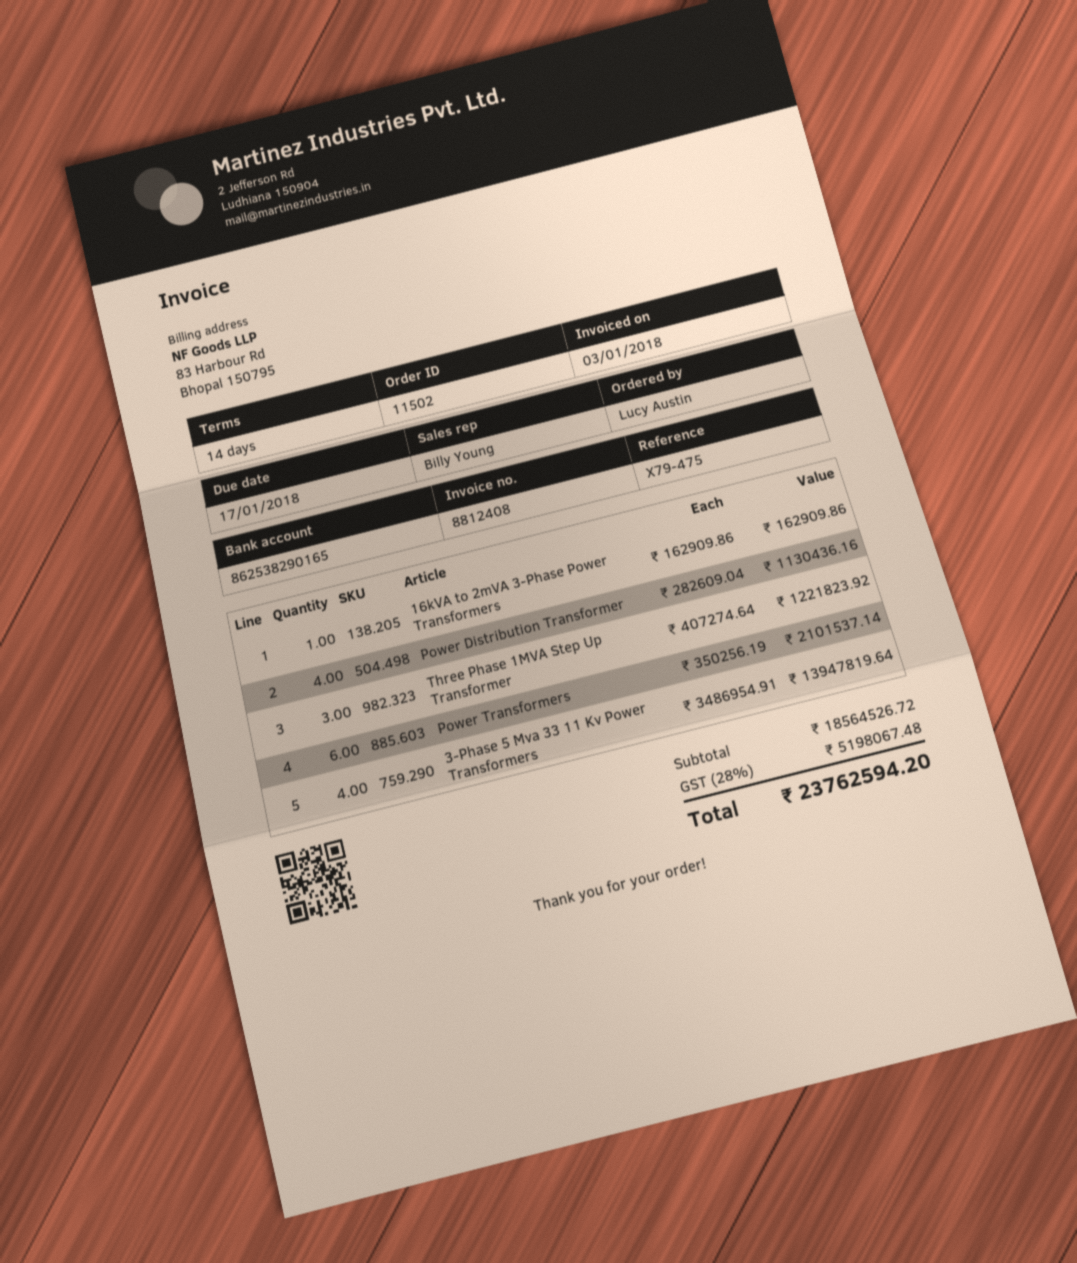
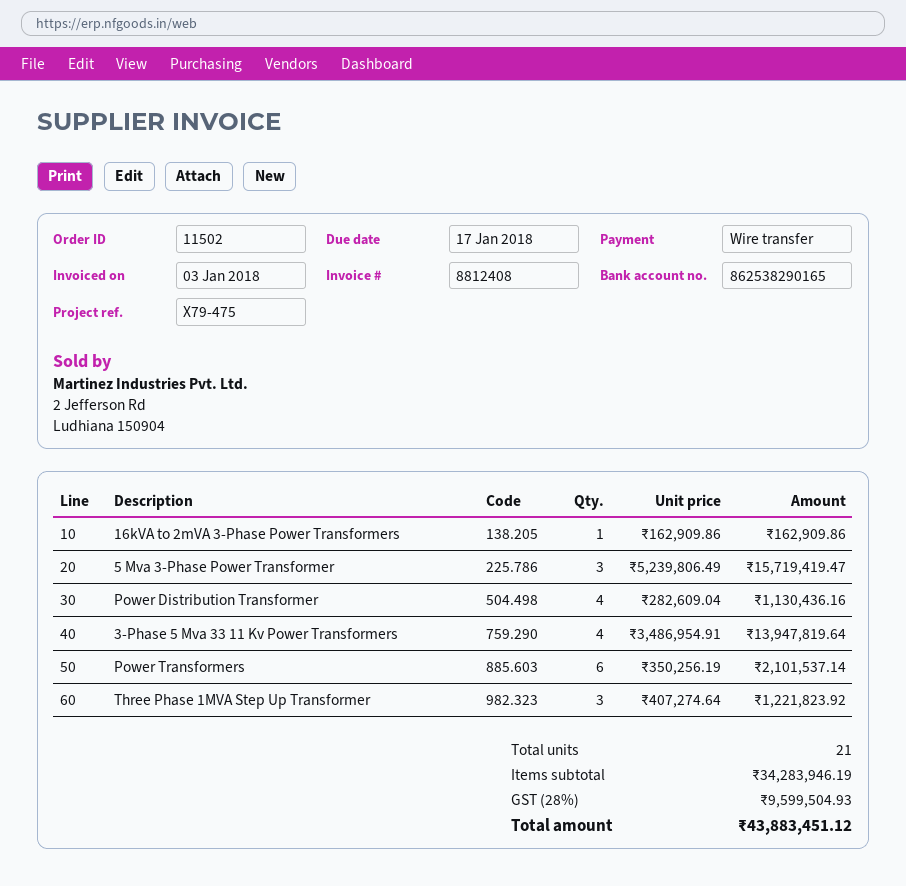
5 Mva 3-Phase Power Transformer: none -> 3 x 5239806.49 = 15719419.47
subtotal: 18564526.72 -> 34283946.19
tax: 28% = 5198067.48 -> 28% = 9599504.93
total: 23762594.20 -> 43883451.12

